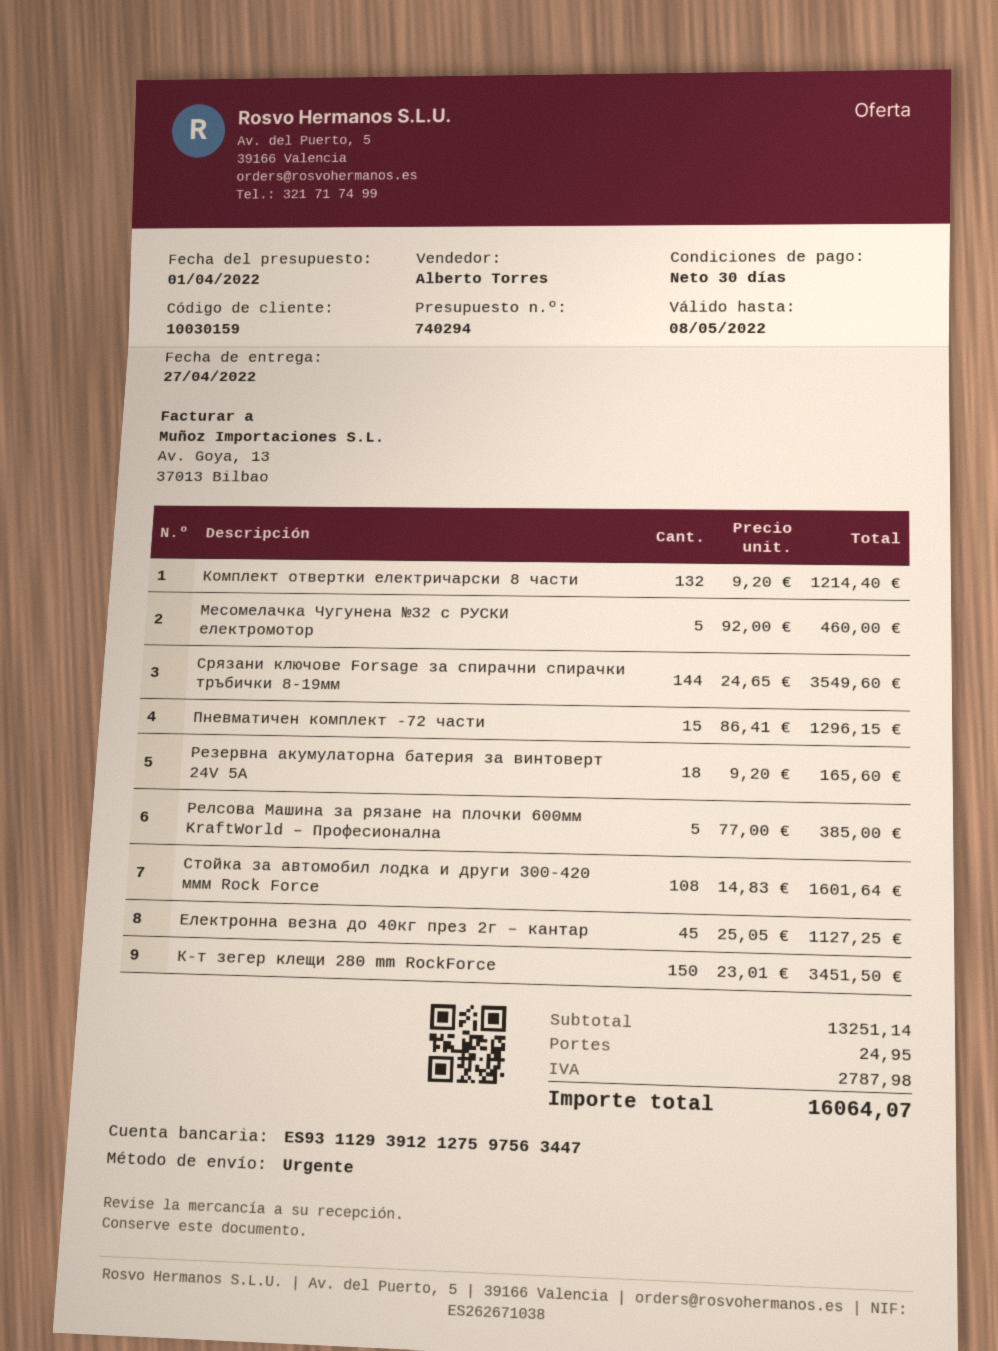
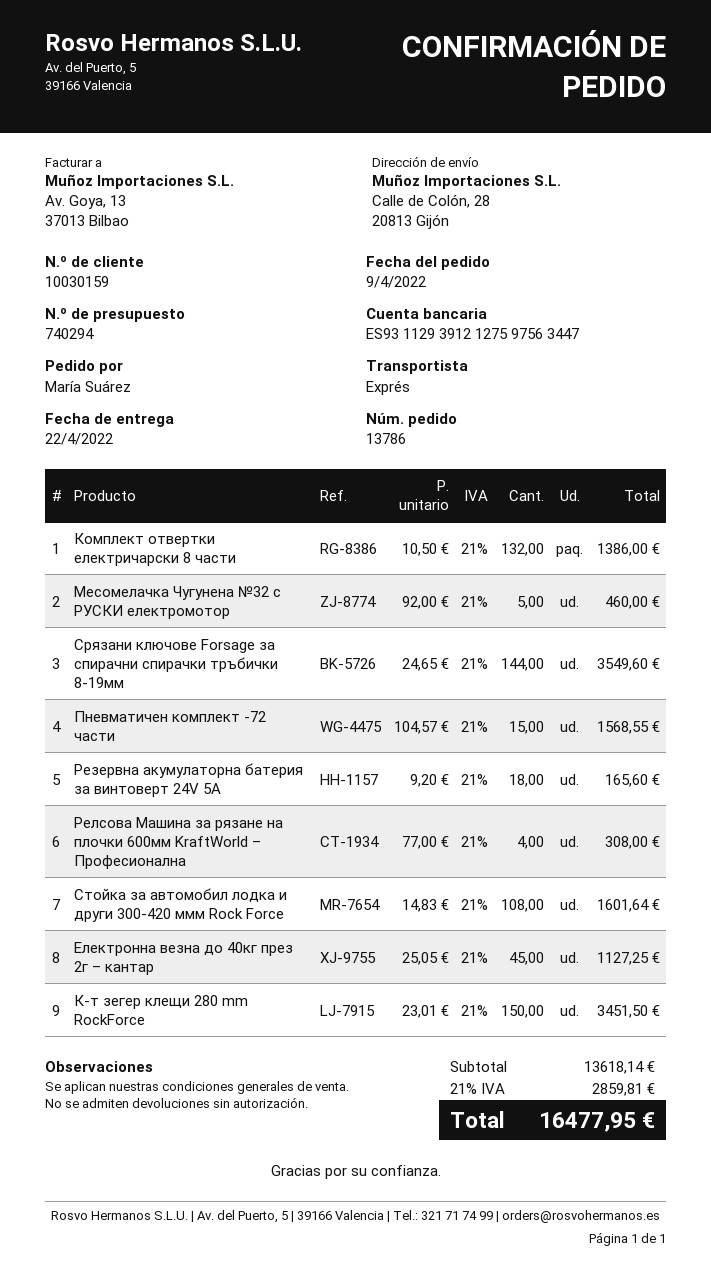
delivery date: 2022-04-27 -> 2022-04-22
Комплект отвертки електричарски 8 части: 132 x 9.20 = 1214.40 -> 132 x 10.50 = 1386.00
Пневматичен комплект -72 части: 15 x 86.41 = 1296.15 -> 15 x 104.57 = 1568.55
Релсова Машина за рязане на плочки 600мм KraftWorld – Професионална: 5 x 77.00 = 385.00 -> 4 x 77.00 = 308.00
subtotal: 13251.14 -> 13618.14
shipping: 24.95 -> none
tax: 2787.98 -> 2859.81
total: 16064.07 -> 16477.95

